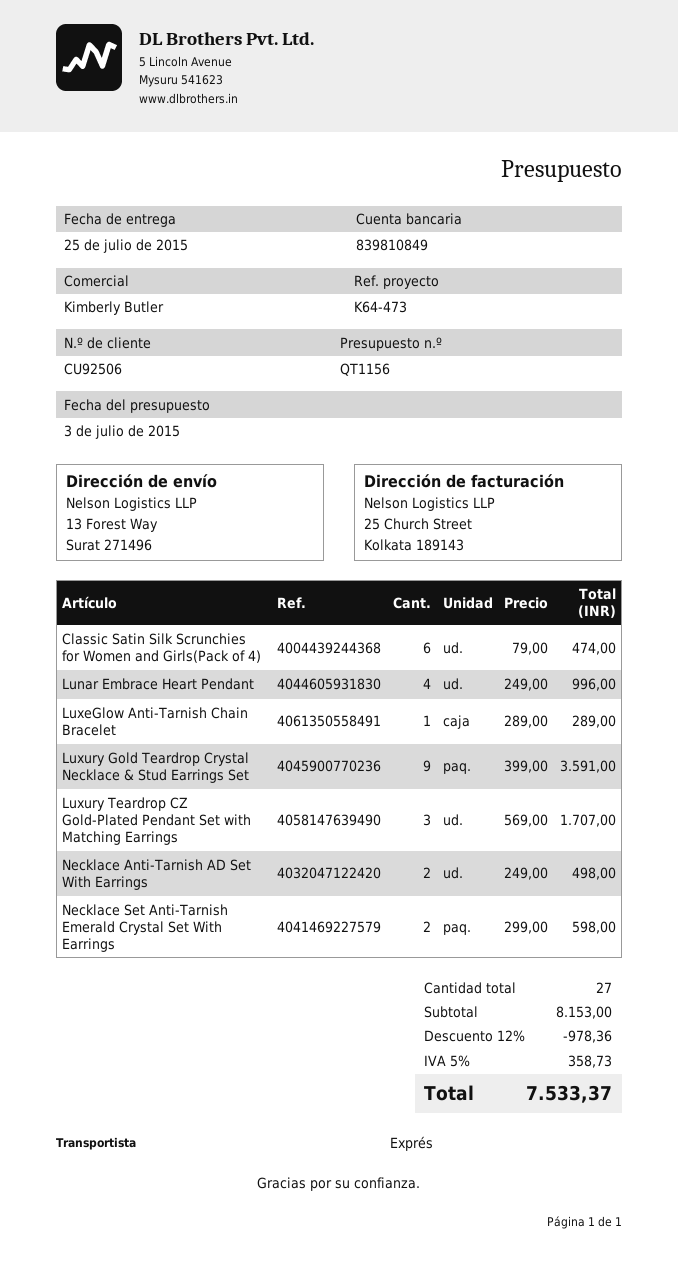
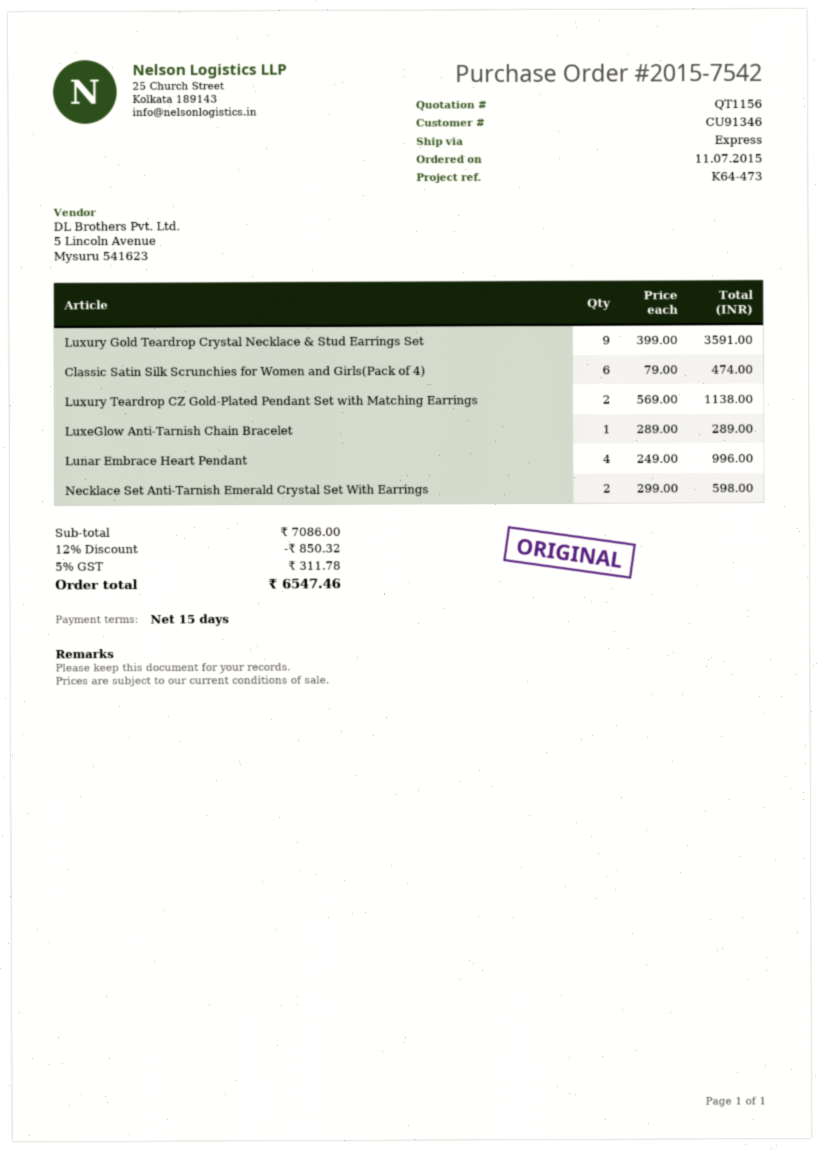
customer number: CU92506 -> CU91346
Luxury Teardrop CZ Gold-Plated Pendant Set with Matching Earrings: 3 x 569.00 = 1707.00 -> 2 x 569.00 = 1138.00
Necklace Anti-Tarnish AD Set With Earrings: 2 x 249.00 = 498.00 -> none
subtotal: 8153.00 -> 7086.00
discount: 12% = 978.36 -> 12% = 850.32
tax: 5% = 358.73 -> 5% = 311.78
total: 7533.37 -> 6547.46

